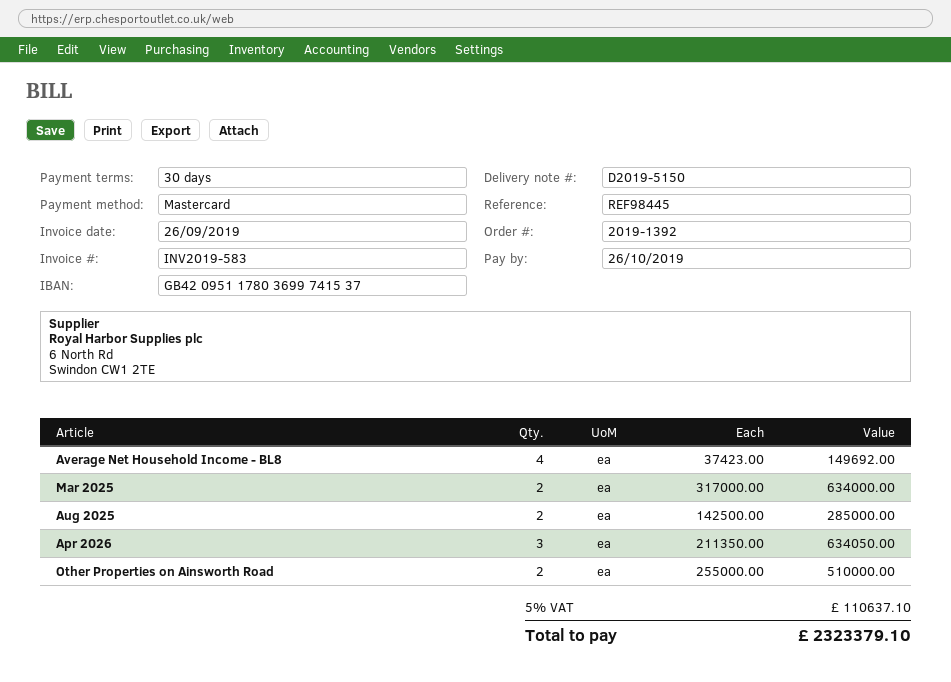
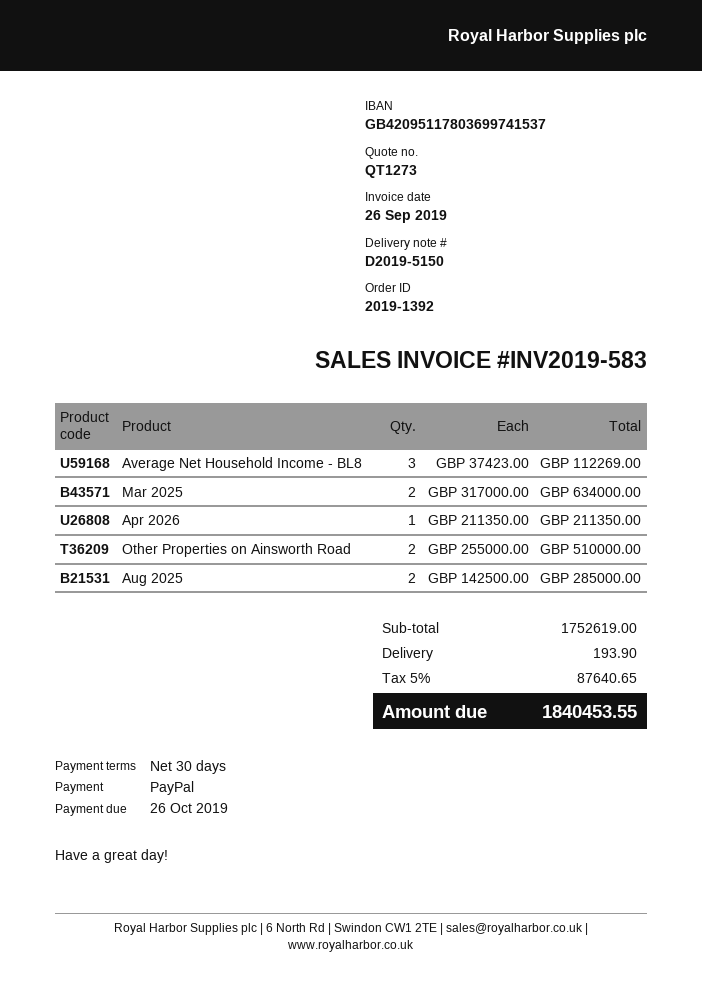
payment method: Mastercard -> PayPal
Average Net Household Income - BL8: 4 x 37423.00 = 149692.00 -> 3 x 37423.00 = 112269.00
Apr 2026: 3 x 211350.00 = 634050.00 -> 1 x 211350.00 = 211350.00
shipping: none -> 193.90
tax: 5% = 110637.10 -> 5% = 87640.65
total: 2323379.10 -> 1840453.55

